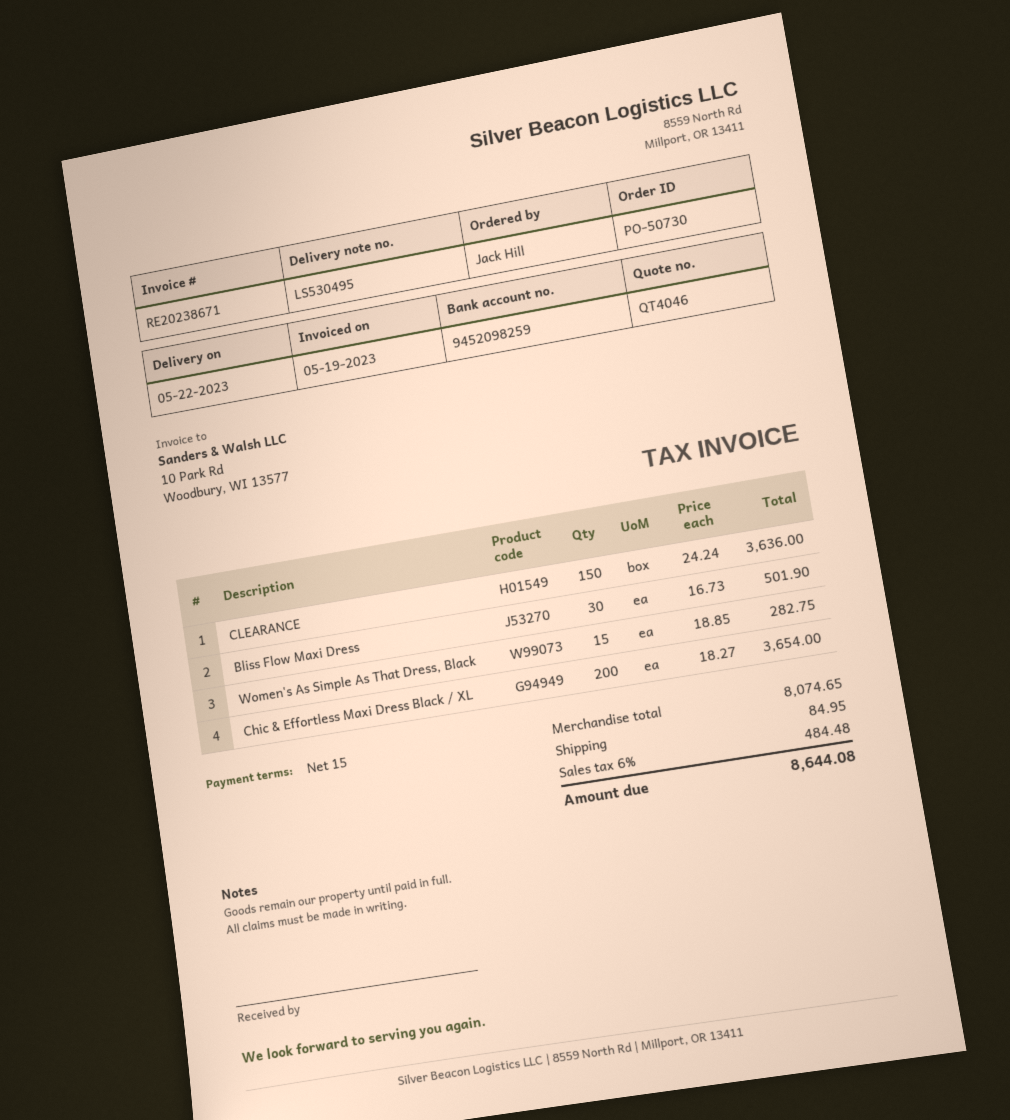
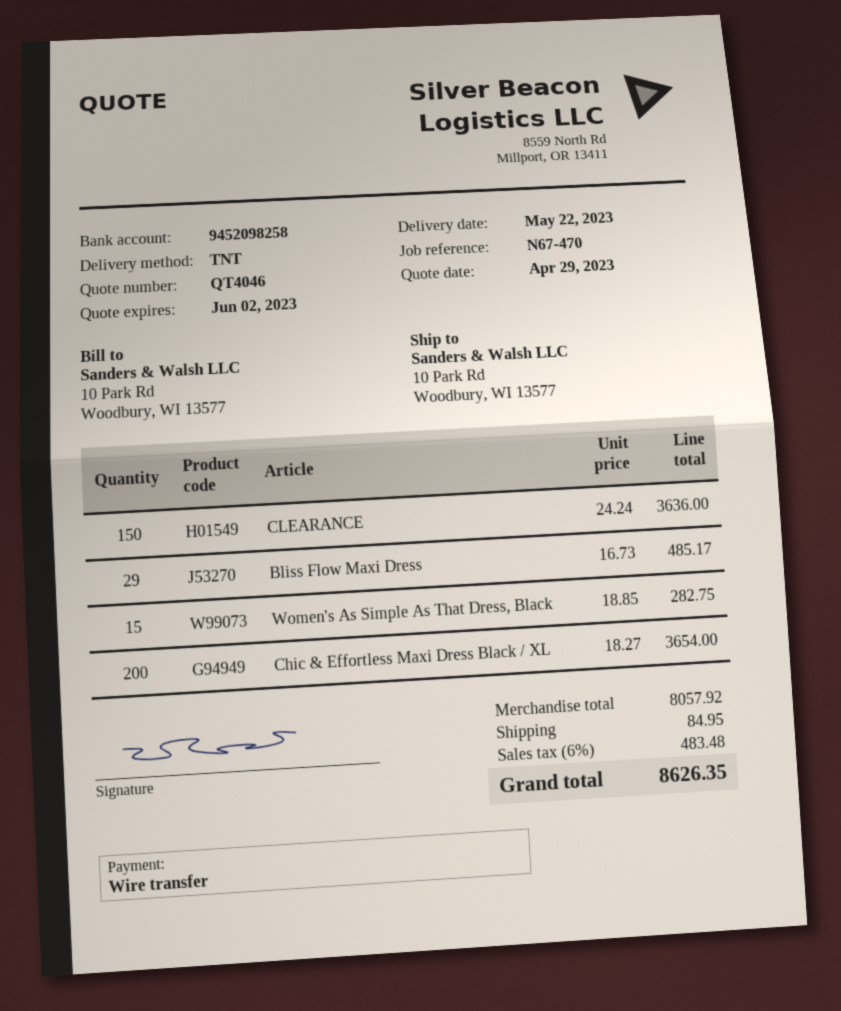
bank account: 9452098259 -> 9452098258
Bliss Flow Maxi Dress: 30 x 16.73 = 501.90 -> 29 x 16.73 = 485.17
subtotal: 8074.65 -> 8057.92
tax: 6% = 484.48 -> 6% = 483.48
total: 8644.08 -> 8626.35

